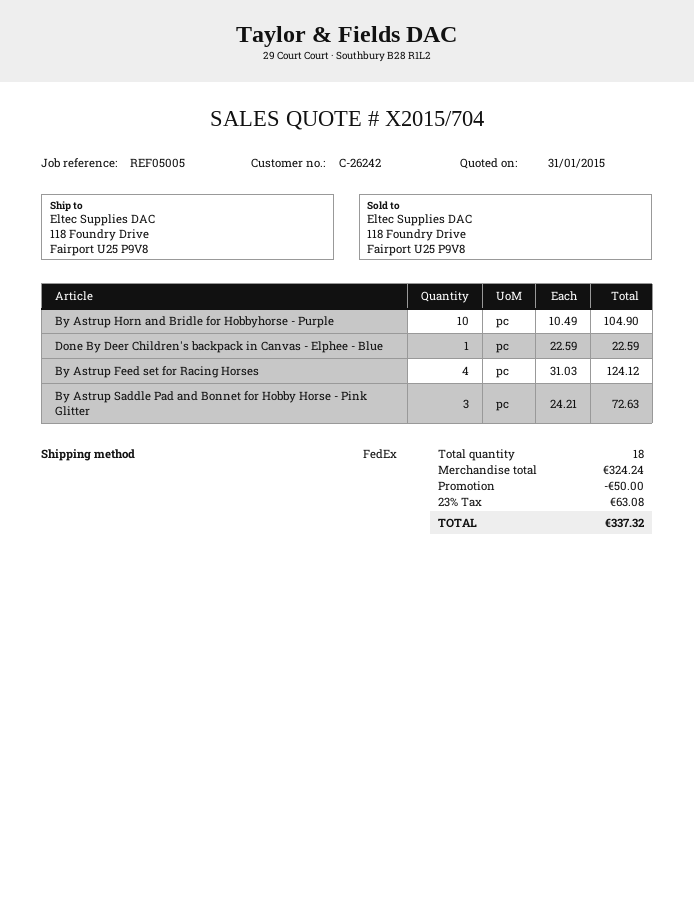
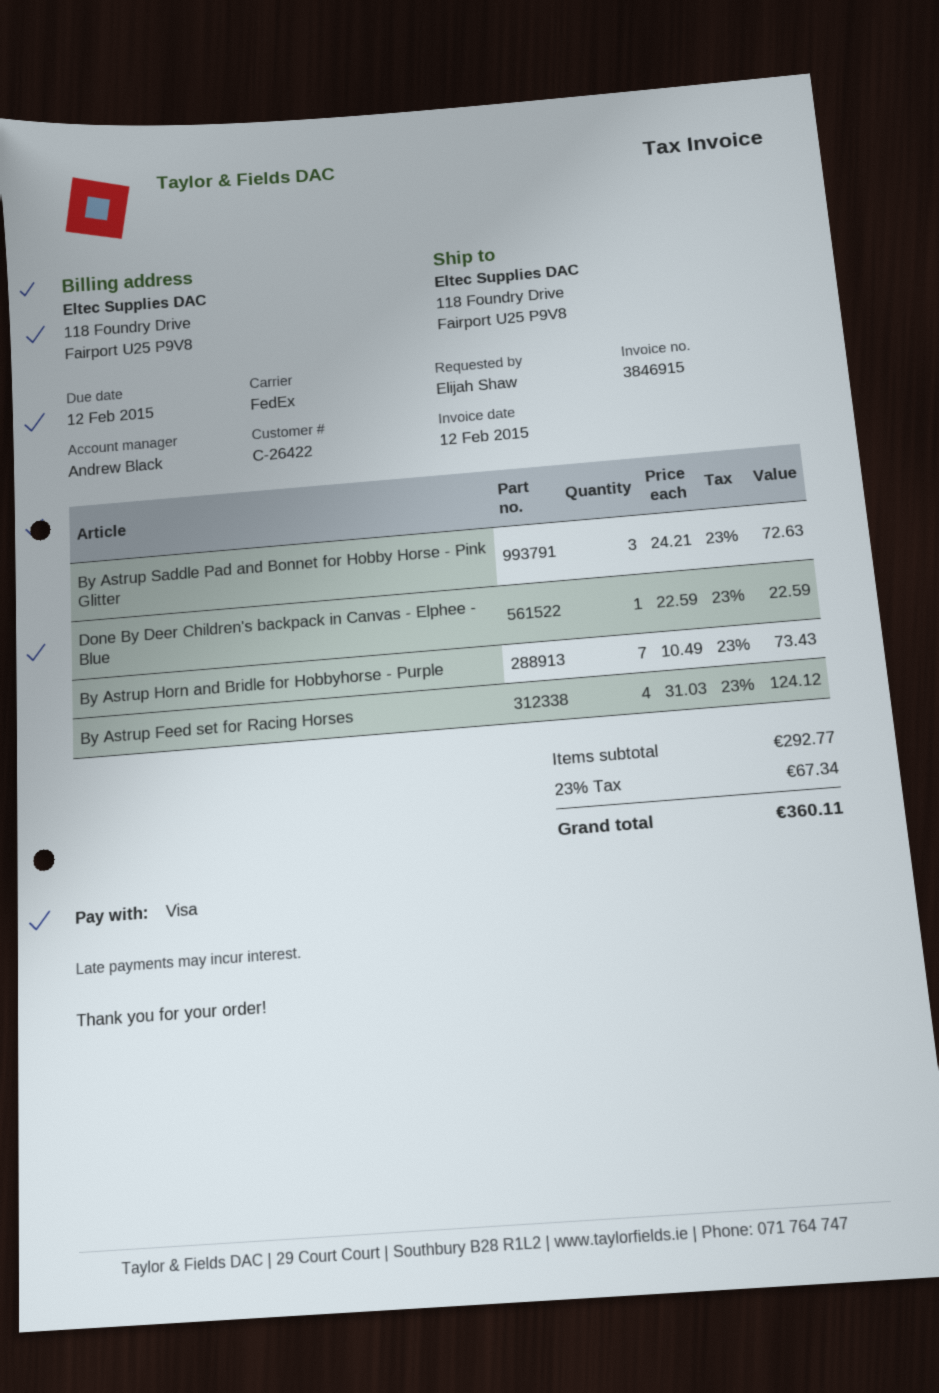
customer number: C-26242 -> C-26422
By Astrup Horn and Bridle for Hobbyhorse - Purple: 10 x 10.49 = 104.90 -> 7 x 10.49 = 73.43
subtotal: 324.24 -> 292.77
discount: 50.00 -> none
tax: 23% = 63.08 -> 23% = 67.34
total: 337.32 -> 360.11

